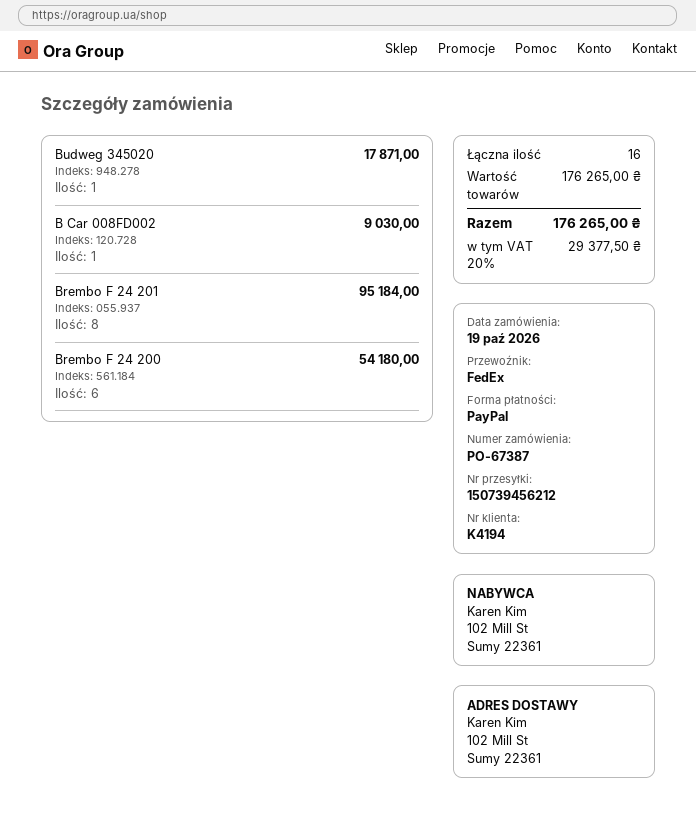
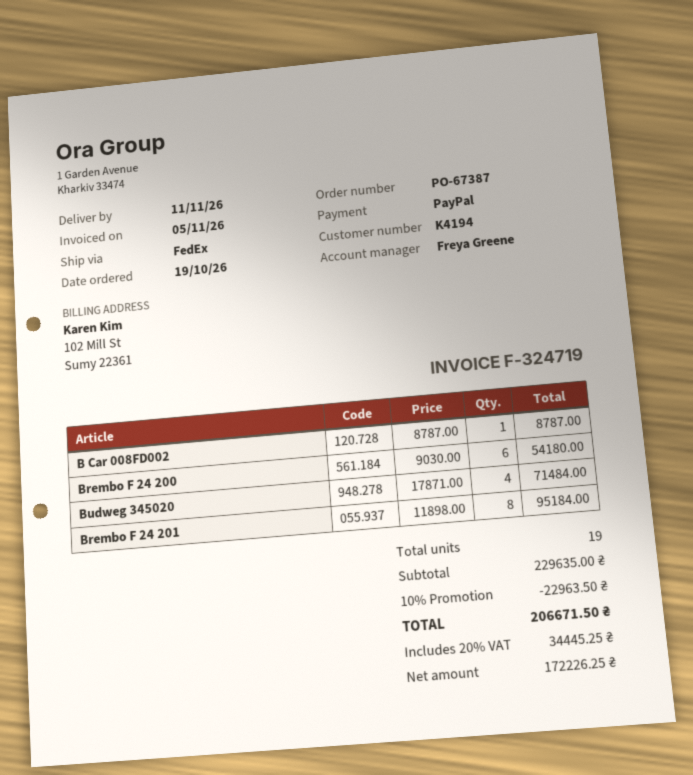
Budweg 345020: 1 for 17871.00 -> 4 for 71484.00
B Car 008FD002: 1 for 9030.00 -> 1 for 8787.00
total quantity: 16 -> 19
subtotal: 176265.00 -> 229635.00
discount: none -> 10% = 22963.50
tax: 20% = 29377.50 -> 20% = 34445.25
total: 176265.00 -> 206671.50

